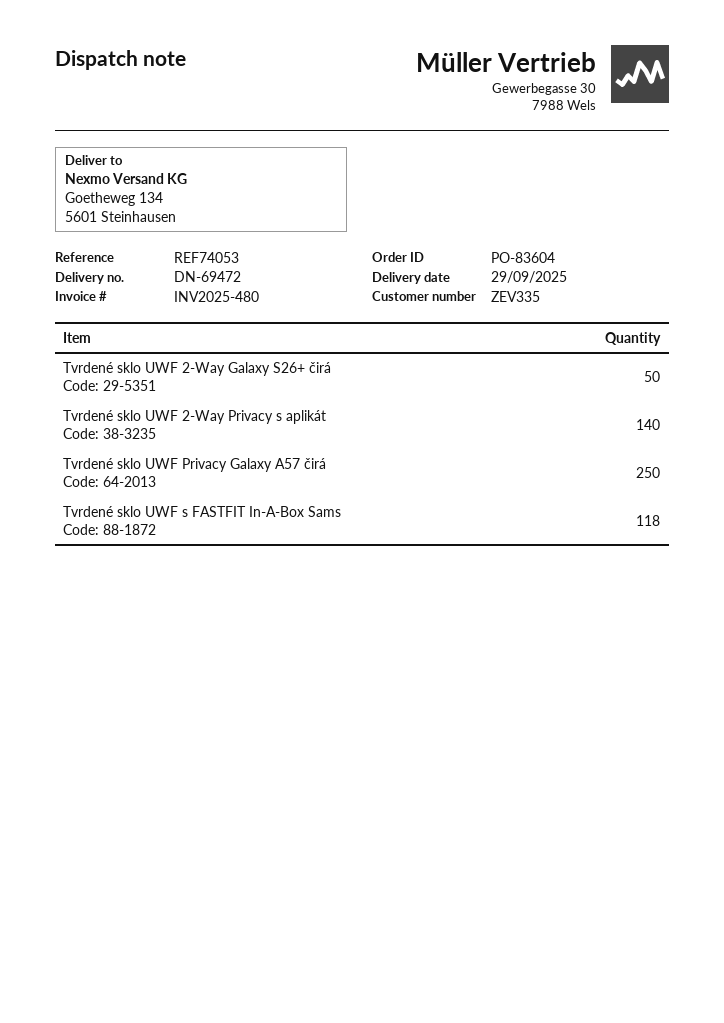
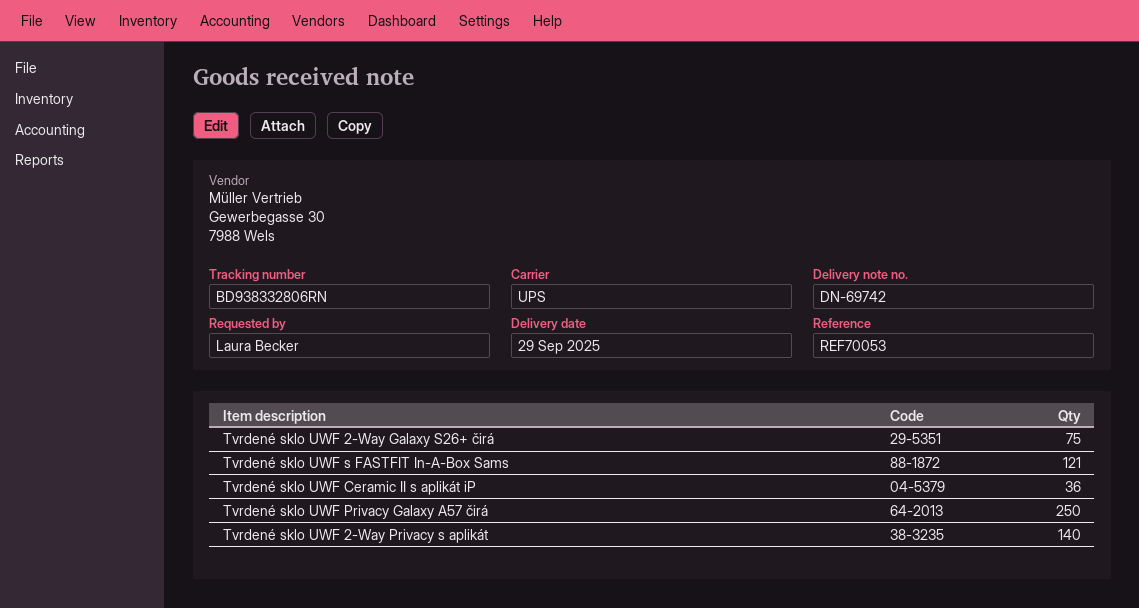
delivery note number: DN-69472 -> DN-69742
reference: REF74053 -> REF70053
Tvrdené sklo UWF 2-Way Galaxy S26+ čirá: 50 -> 75
Tvrdené sklo UWF s FASTFIT In-A-Box Sams: 118 -> 121
Tvrdené sklo UWF Ceramic II s aplikát iP: none -> 36

